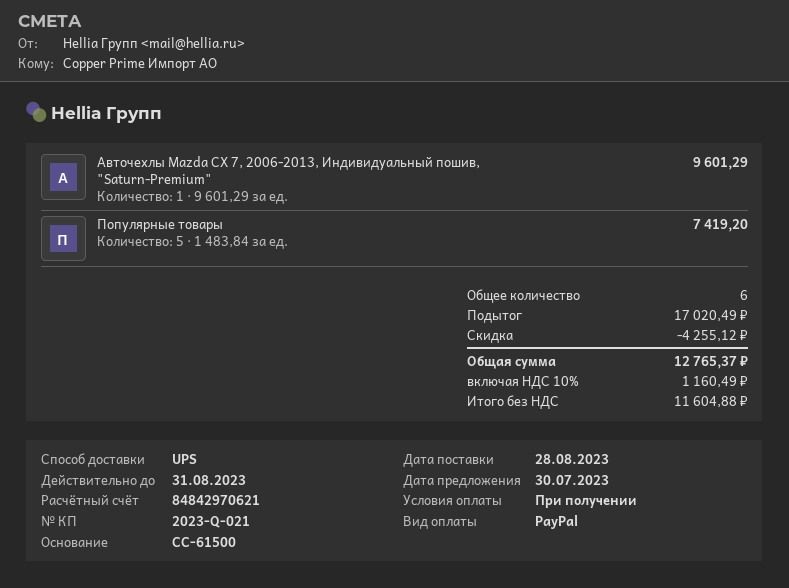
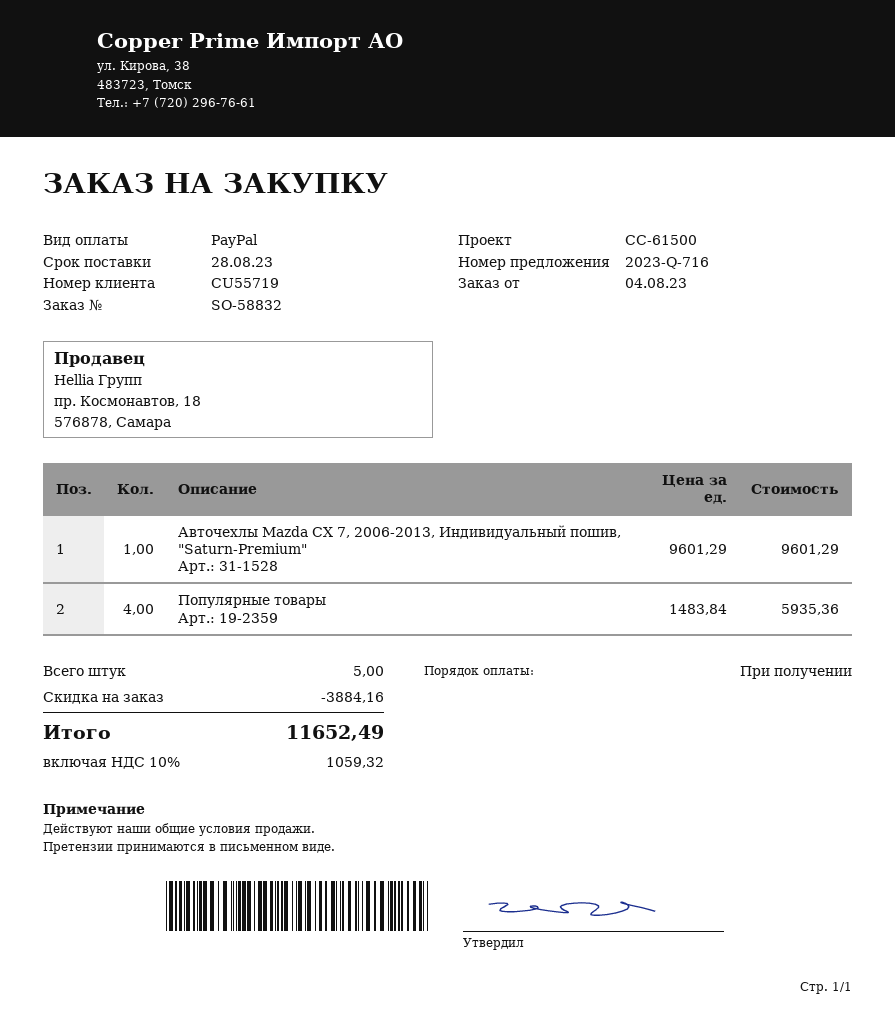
quote number: 2023-Q-021 -> 2023-Q-716
Популярные товары: 5 x 1483.84 = 7419.20 -> 4 x 1483.84 = 5935.36
total quantity: 6 -> 5
discount: 4255.12 -> 3884.16
tax: 10% = 1160.49 -> 10% = 1059.32
total: 12765.37 -> 11652.49

